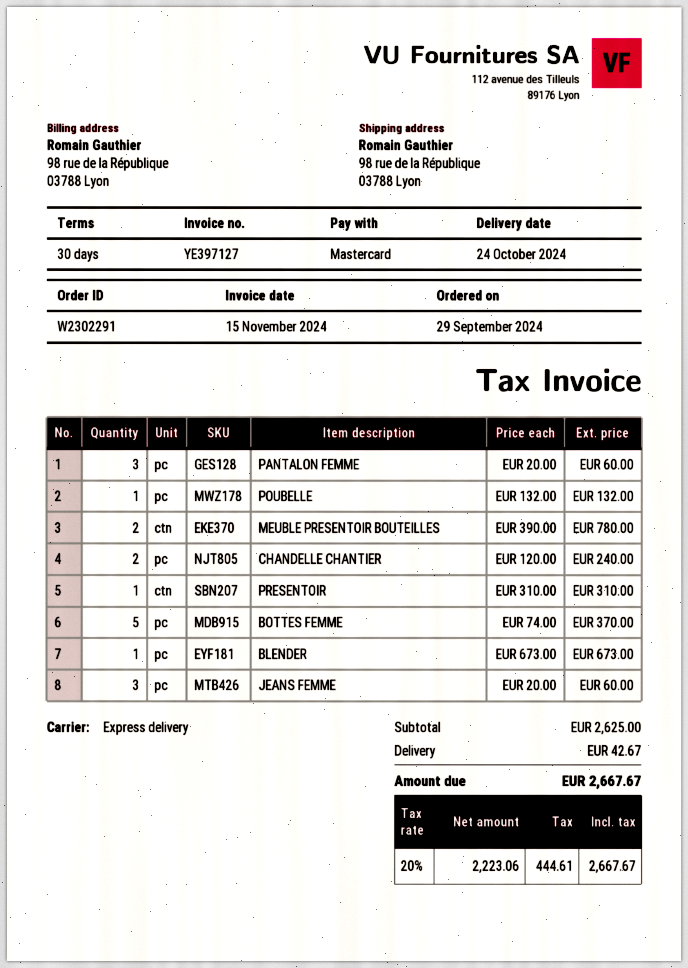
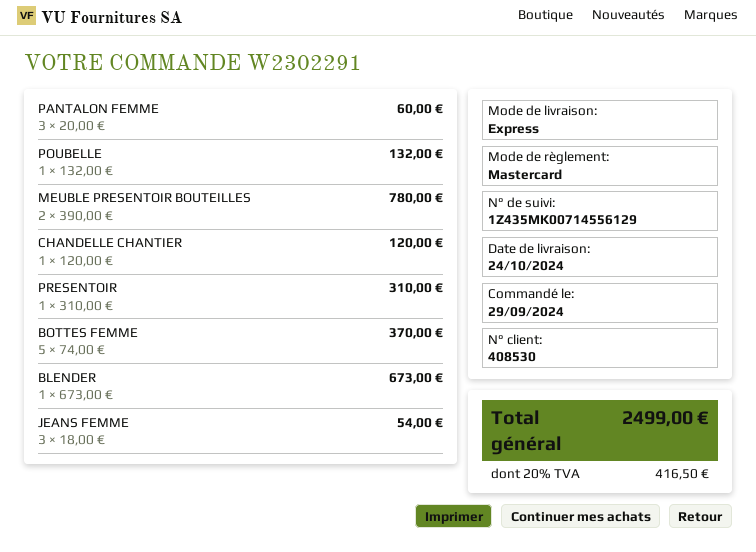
CHANDELLE CHANTIER: 2 x 120.00 = 240.00 -> 1 x 120.00 = 120.00
JEANS FEMME: 3 x 20.00 = 60.00 -> 3 x 18.00 = 54.00
shipping: 42.67 -> none
tax: 20% = 444.61 -> 20% = 416.50
total: 2667.67 -> 2499.00

